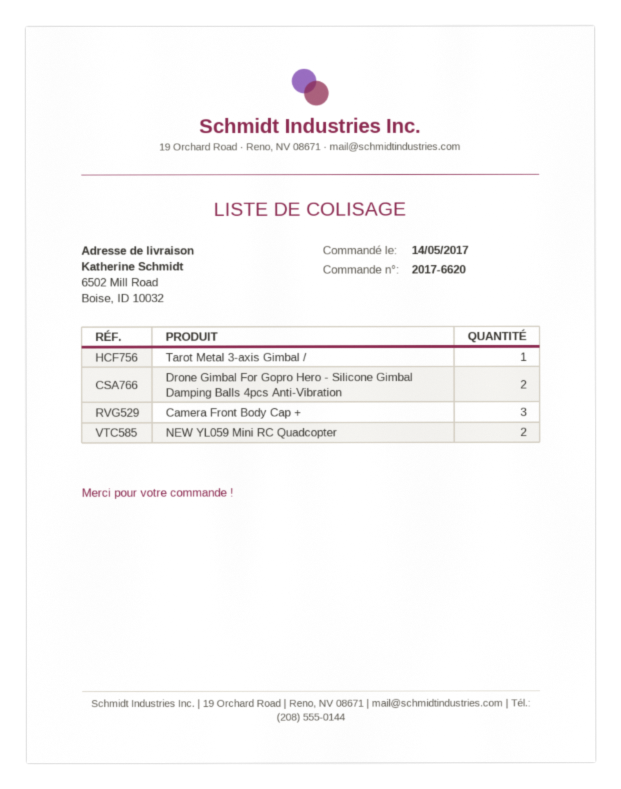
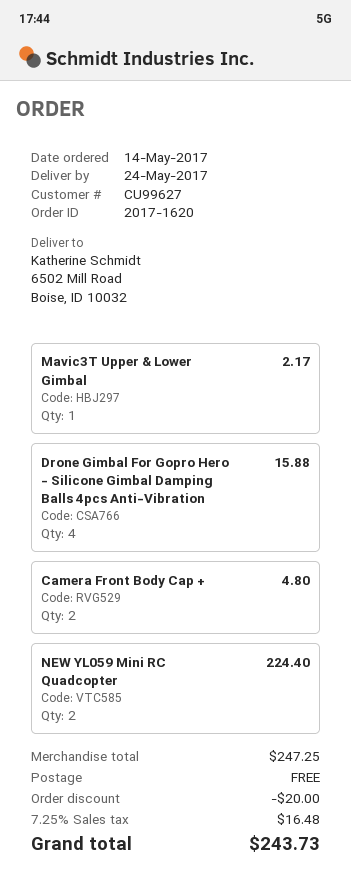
order number: 2017-6620 -> 2017-1620
Tarot Metal 3-axis Gimbal /: 1 -> none
Drone Gimbal For Gopro Hero - Silicone Gimbal Damping Balls 4pcs Anti-Vibration: 2 -> 4
Camera Front Body Cap +: 3 -> 2
Mavic3T Upper & Lower Gimbal: none -> 1

